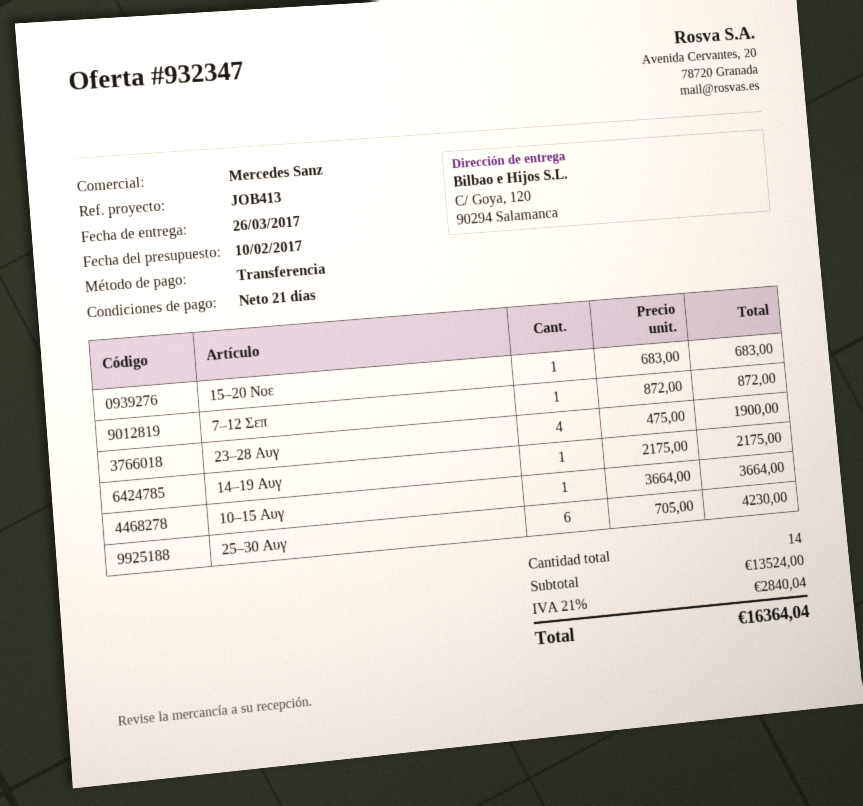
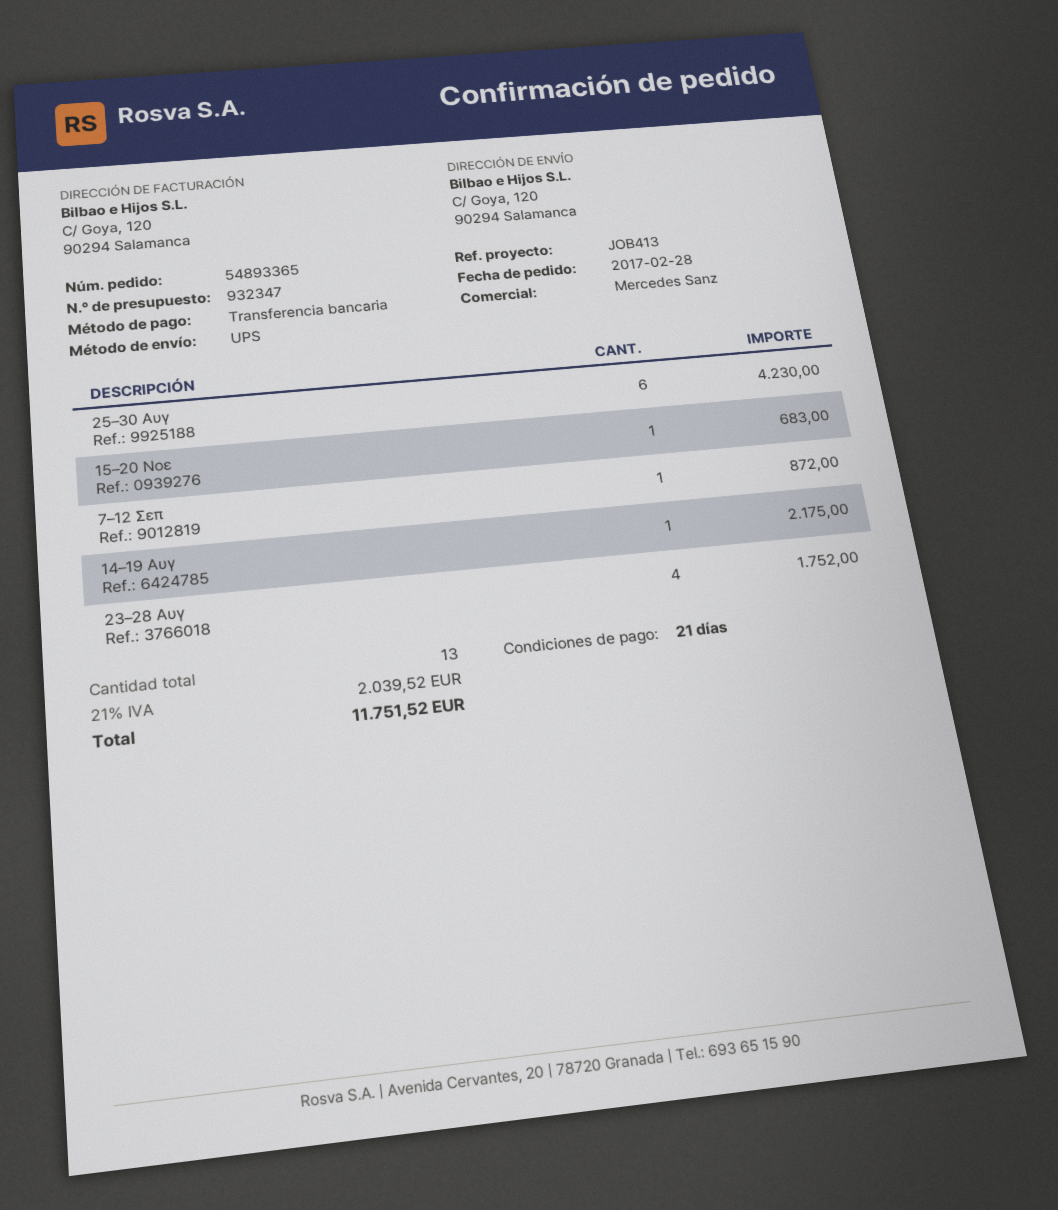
23–28 Αυγ: 4 for 1900.00 -> 4 for 1752.00
10–15 Αυγ: 1 for 3664.00 -> none
total quantity: 14 -> 13
tax: 21% = 2840.04 -> 21% = 2039.52
total: 16364.04 -> 11751.52

